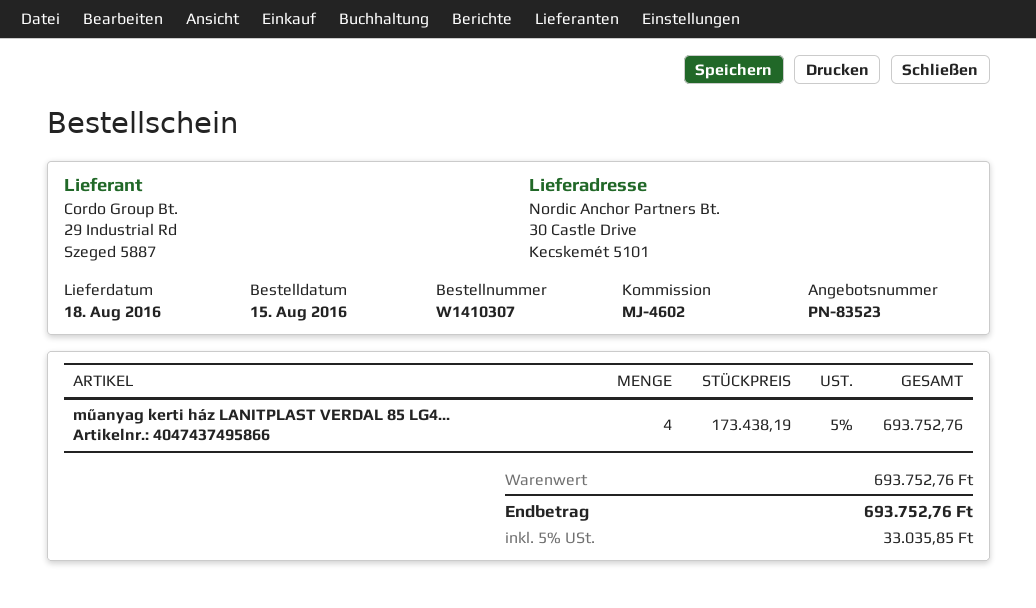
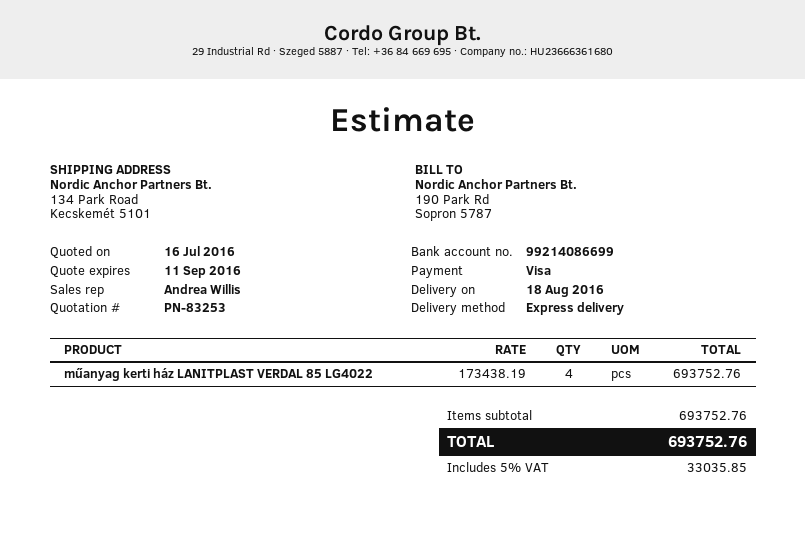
quote number: PN-83523 -> PN-83253
ship to: 30 Castle Drive, Kecskemét 5101 -> 134 Park Road, Kecskemét 5101

